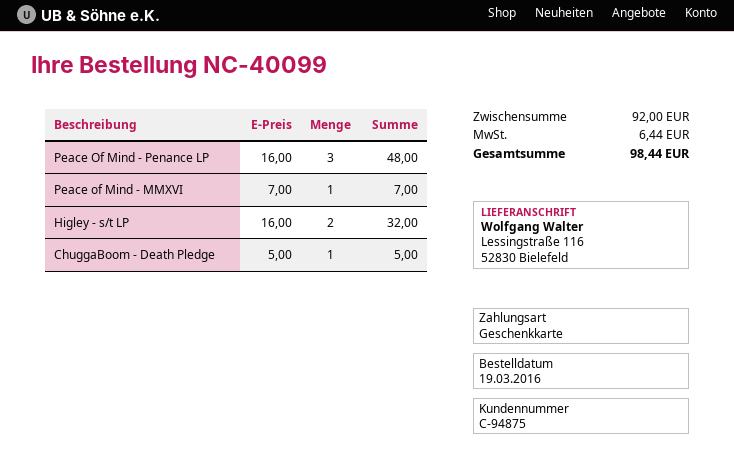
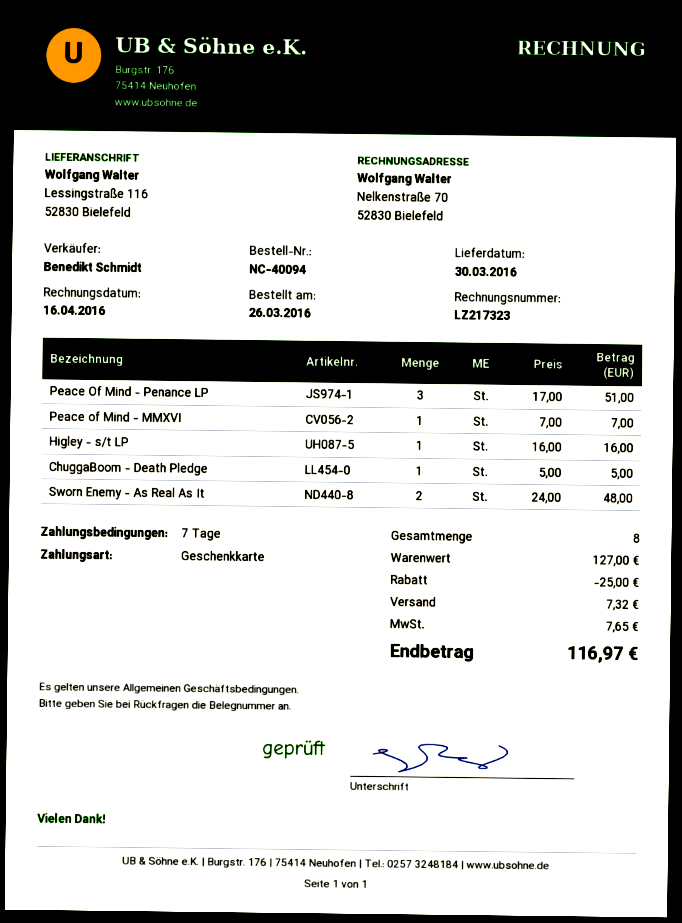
order number: NC-40099 -> NC-40094
order date: 2016-03-19 -> 2016-03-26
Peace Of Mind - Penance LP: 3 x 16.00 = 48.00 -> 3 x 17.00 = 51.00
Higley - s/t LP: 2 x 16.00 = 32.00 -> 1 x 16.00 = 16.00
Sworn Enemy - As Real As It: none -> 2 x 24.00 = 48.00
subtotal: 92.00 -> 127.00
discount: none -> 25.00
shipping: none -> 7.32
tax: 6.44 -> 7.65
total: 98.44 -> 116.97

